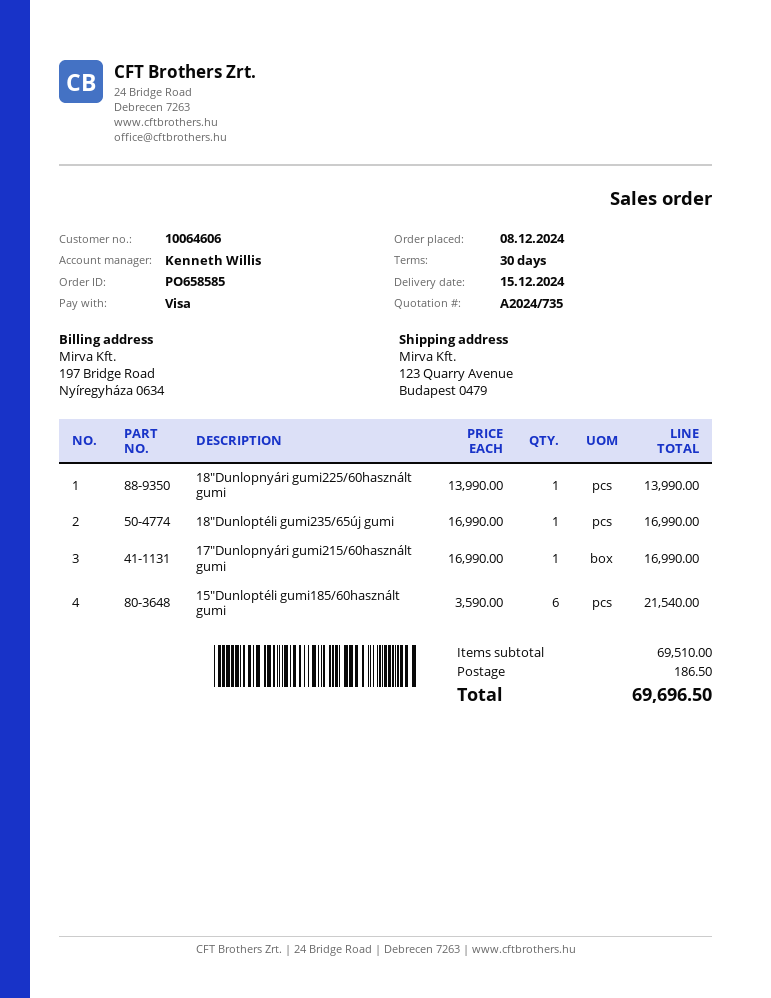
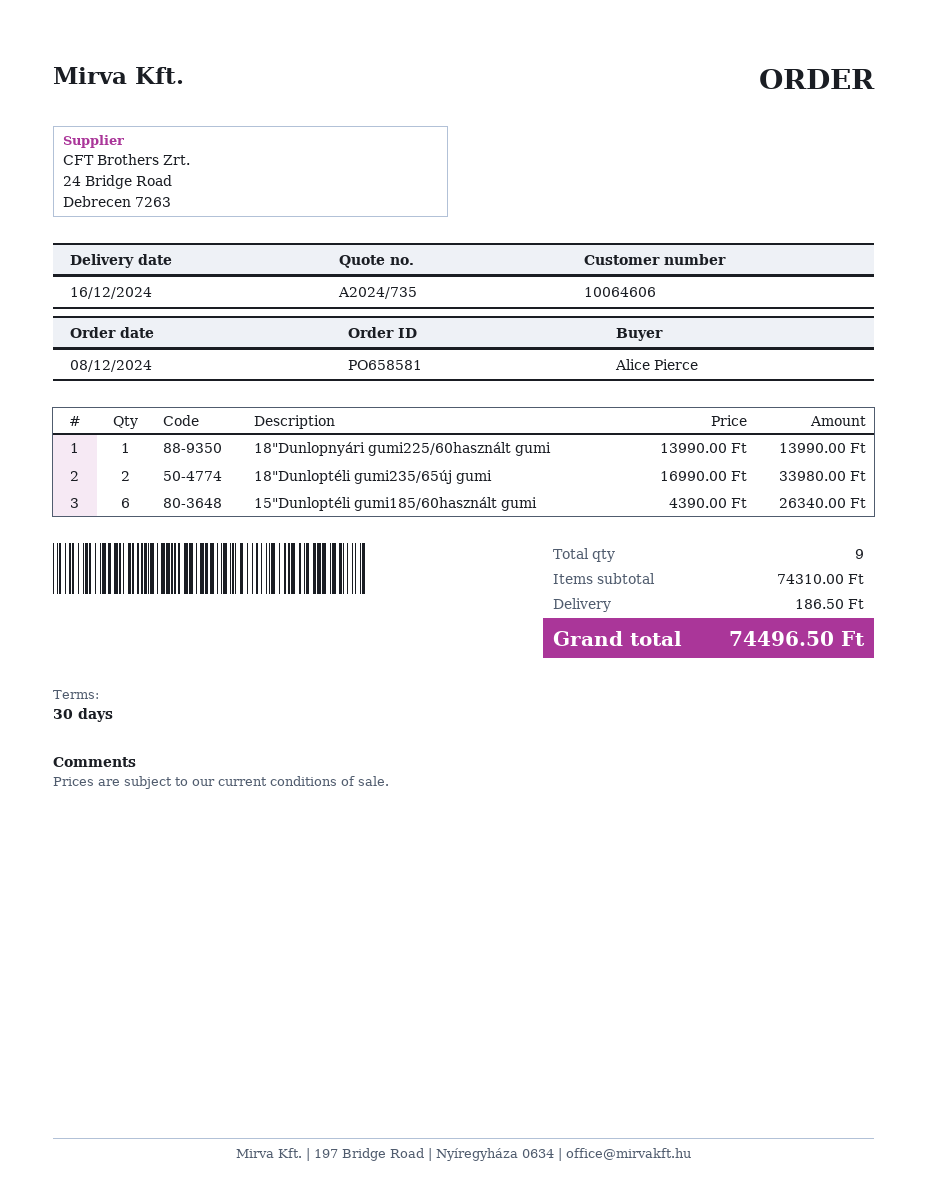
order number: PO658585 -> PO658581
delivery date: 2024-12-15 -> 2024-12-16
18"Dunloptéli gumi235/65új gumi: 1 x 16990.00 = 16990.00 -> 2 x 16990.00 = 33980.00
17"Dunlopnyári gumi215/60használt gumi: 1 x 16990.00 = 16990.00 -> none
15"Dunloptéli gumi185/60használt gumi: 6 x 3590.00 = 21540.00 -> 6 x 4390.00 = 26340.00
subtotal: 69510.00 -> 74310.00
total: 69696.50 -> 74496.50

